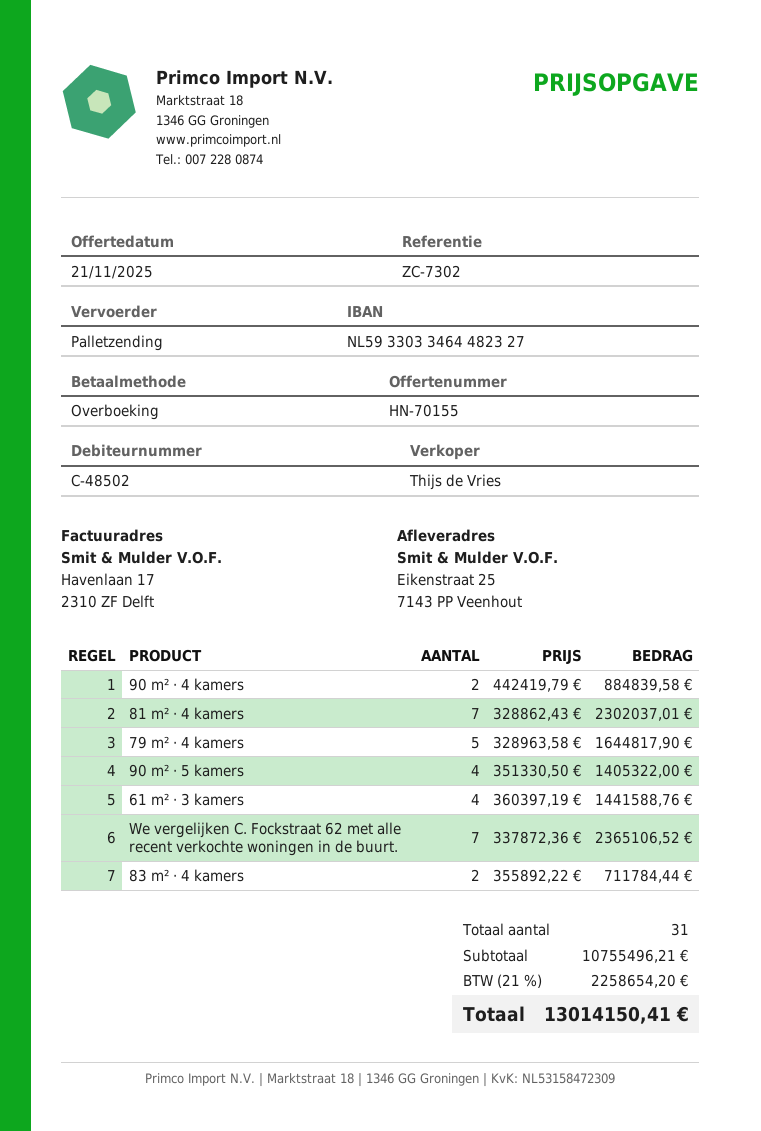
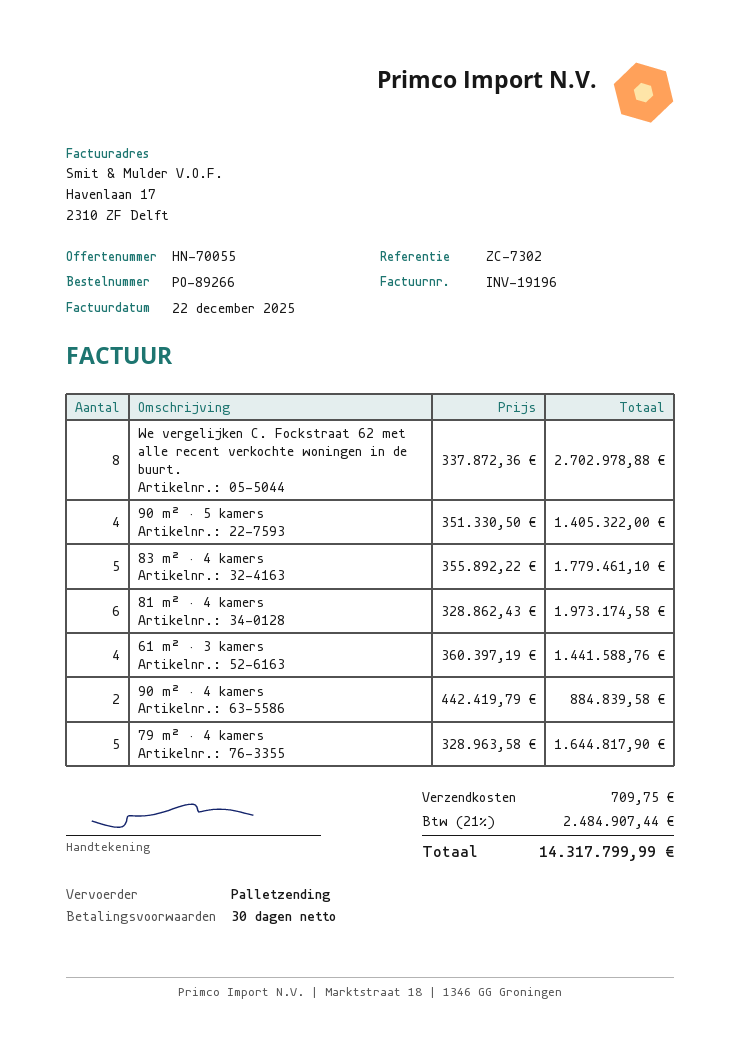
quote number: HN-70155 -> HN-70055
81 m² · 4 kamers: 7 x 328862.43 = 2302037.01 -> 6 x 328862.43 = 1973174.58
We vergelijken C. Fockstraat 62 met alle recent verkochte woningen in de buurt.: 7 x 337872.36 = 2365106.52 -> 8 x 337872.36 = 2702978.88
83 m² · 4 kamers: 2 x 355892.22 = 711784.44 -> 5 x 355892.22 = 1779461.10
shipping: none -> 709.75
tax: 21% = 2258654.20 -> 21% = 2484907.44
total: 13014150.41 -> 14317799.99

